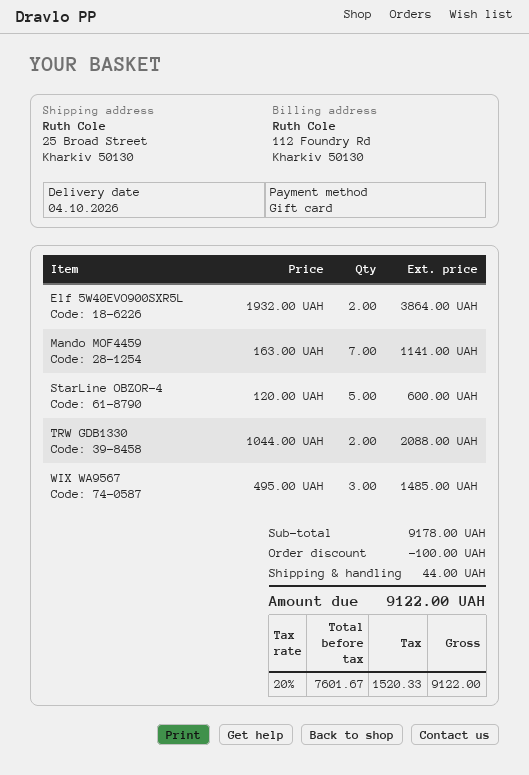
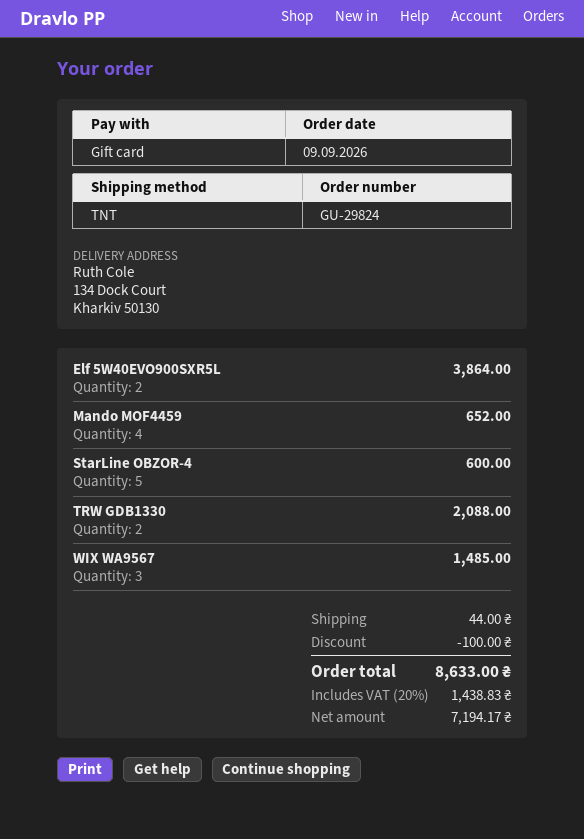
ship to: 25 Broad Street, Kharkiv 50130 -> 134 Dock Court, Kharkiv 50130
Mando MOF4459: 7 for 1141.00 -> 4 for 652.00
net: 7601.67 -> 7194.17
tax: 20% = 1520.33 -> 20% = 1438.83
total: 9122.00 -> 8633.00

